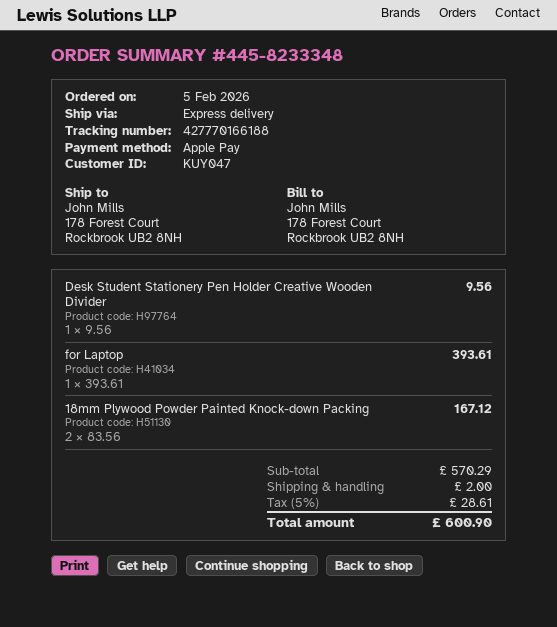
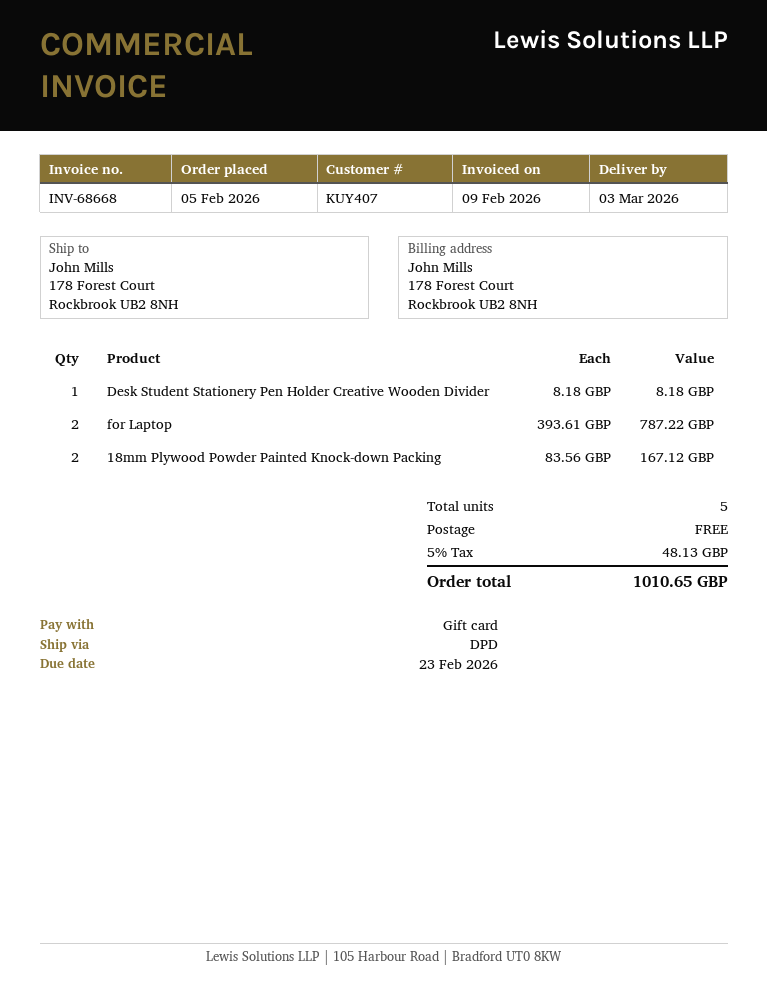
customer number: KUY047 -> KUY407
payment method: Apple Pay -> gift card
shipping method: express -> DPD
Desk Student Stationery Pen Holder Creative Wooden Divider: 1 x 9.56 = 9.56 -> 1 x 8.18 = 8.18
for Laptop: 1 x 393.61 = 393.61 -> 2 x 393.61 = 787.22
shipping: 2.00 -> 0.00
tax: 5% = 28.61 -> 5% = 48.13
total: 600.90 -> 1010.65

